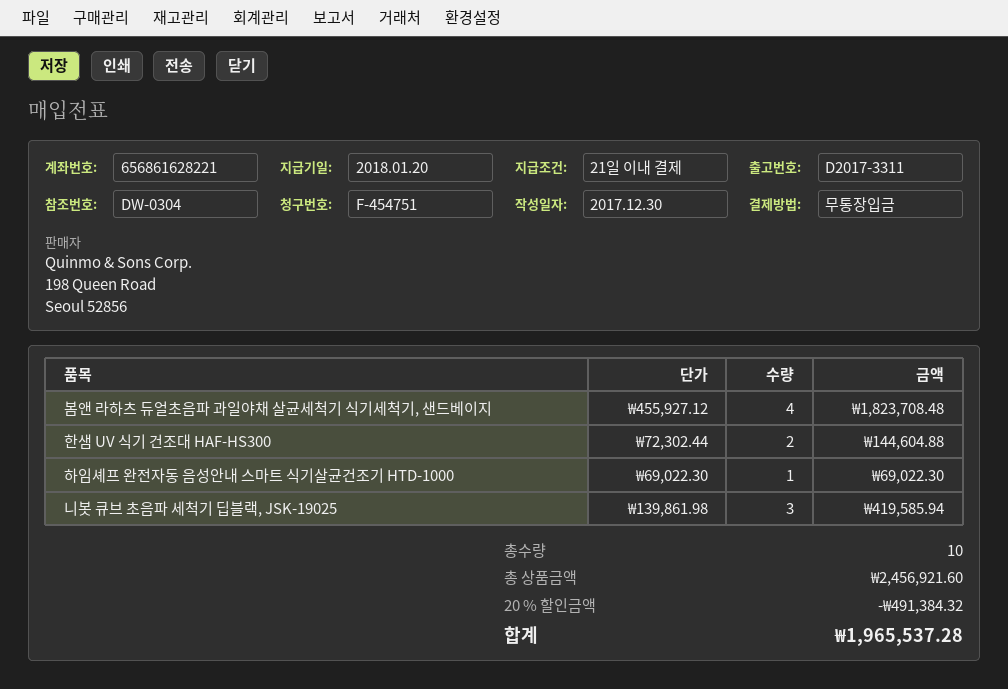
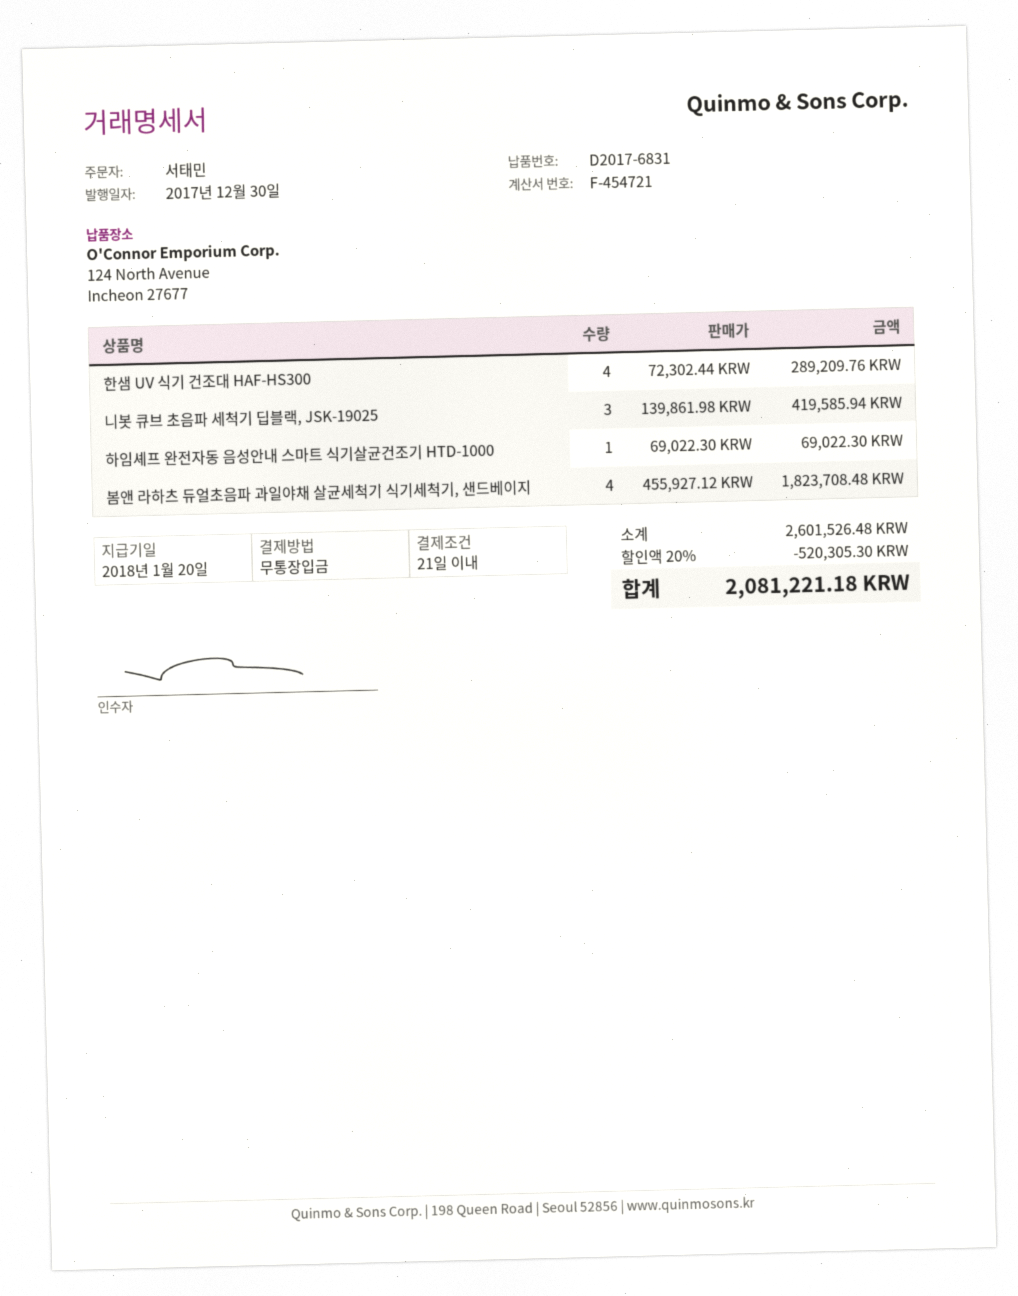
delivery note number: D2017-3311 -> D2017-6831
invoice number: F-454751 -> F-454721
한샘 UV 식기 건조대 HAF-HS300: 2 x 72302.44 = 144604.88 -> 4 x 72302.44 = 289209.76
subtotal: 2456921.60 -> 2601526.48
discount: 20% = 491384.32 -> 20% = 520305.30
total: 1965537.28 -> 2081221.18

